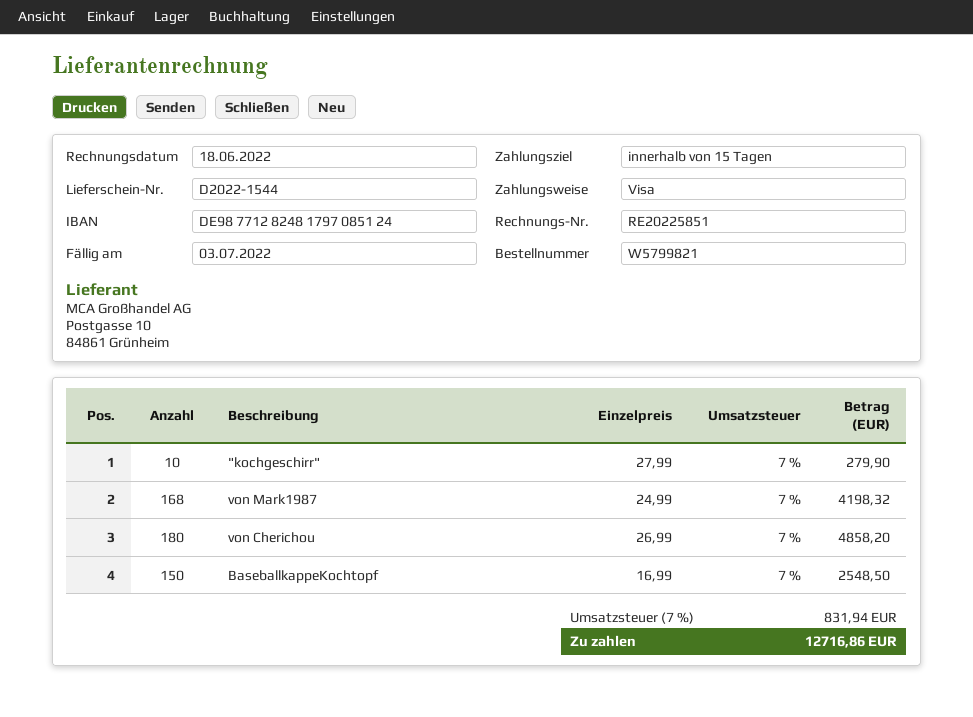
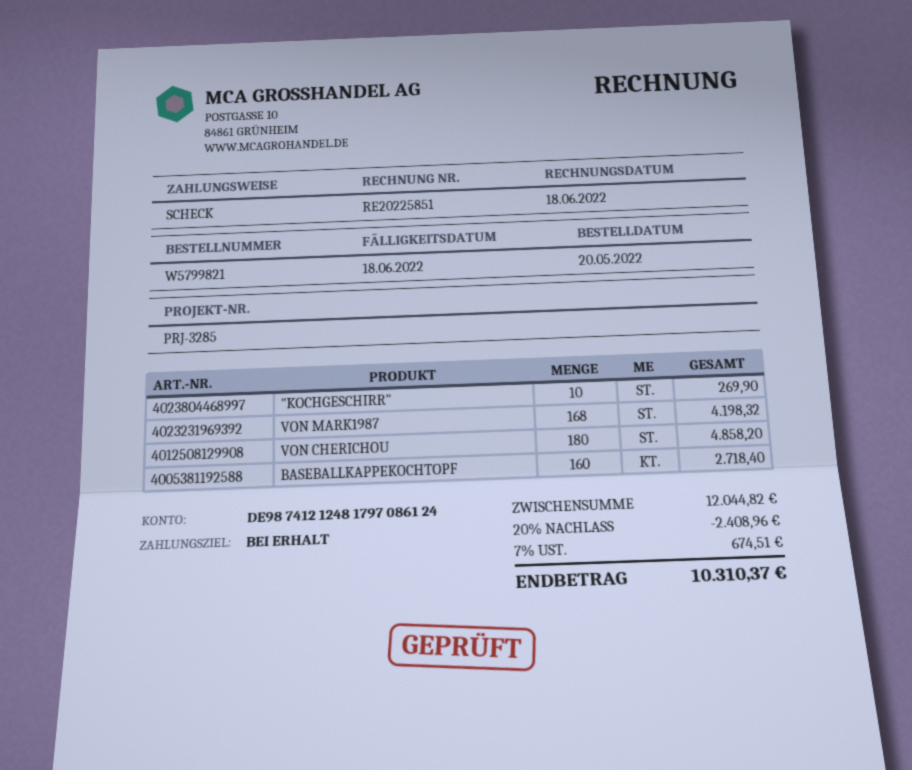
payment terms: 15 days -> on receipt
due date: 2022-07-03 -> 2022-06-18
payment method: Visa -> cheque
bank account: DE98771282481797085124 -> DE98741212481797086124
"kochgeschirr": 10 for 279.90 -> 10 for 269.90
BaseballkappeKochtopf: 150 for 2548.50 -> 160 for 2718.40
discount: none -> 20% = 2408.96
tax: 7% = 831.94 -> 7% = 674.51
total: 12716.86 -> 10310.37

